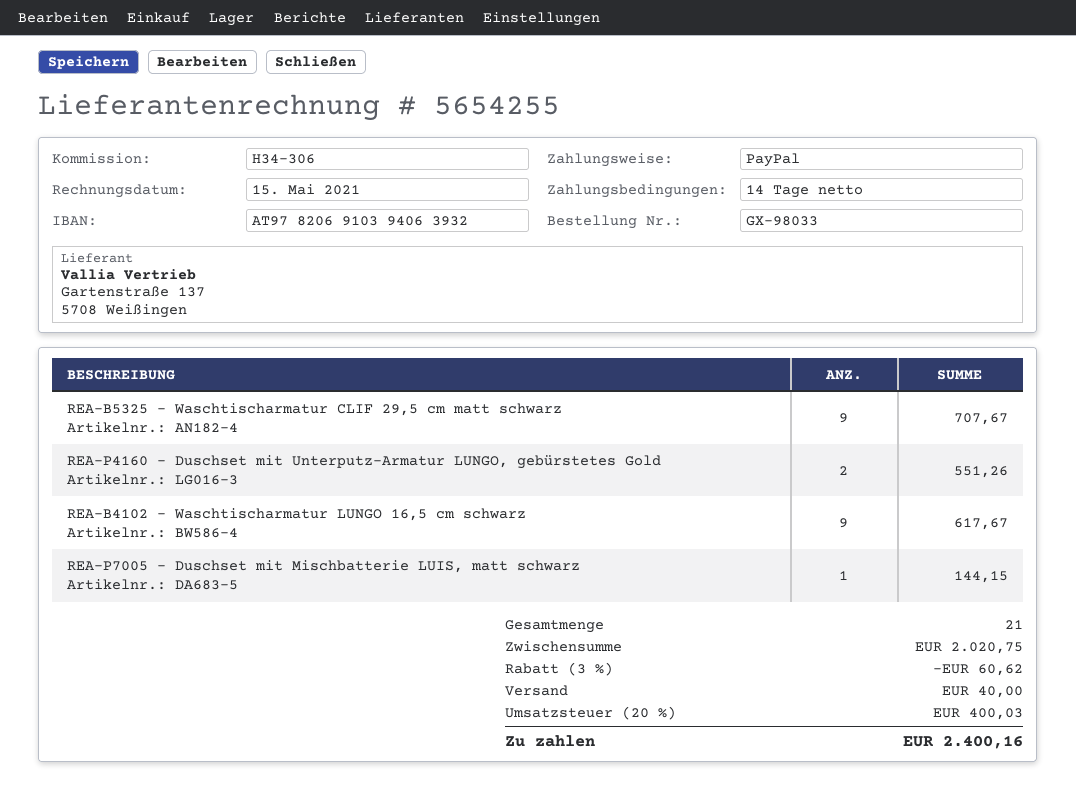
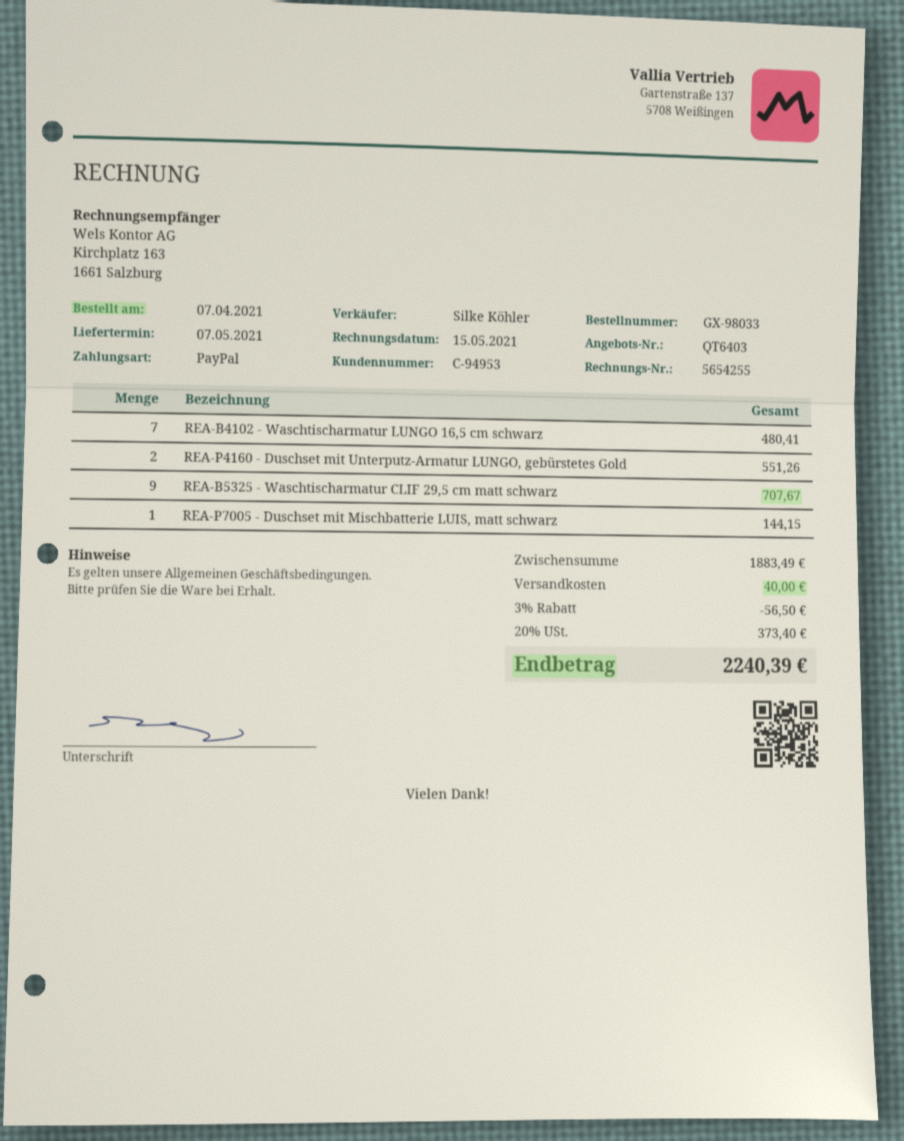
REA-B4102 - Waschtischarmatur LUNGO 16,5 cm schwarz: 9 for 617.67 -> 7 for 480.41
subtotal: 2020.75 -> 1883.49
discount: 3% = 60.62 -> 3% = 56.50
tax: 20% = 400.03 -> 20% = 373.40
total: 2400.16 -> 2240.39

